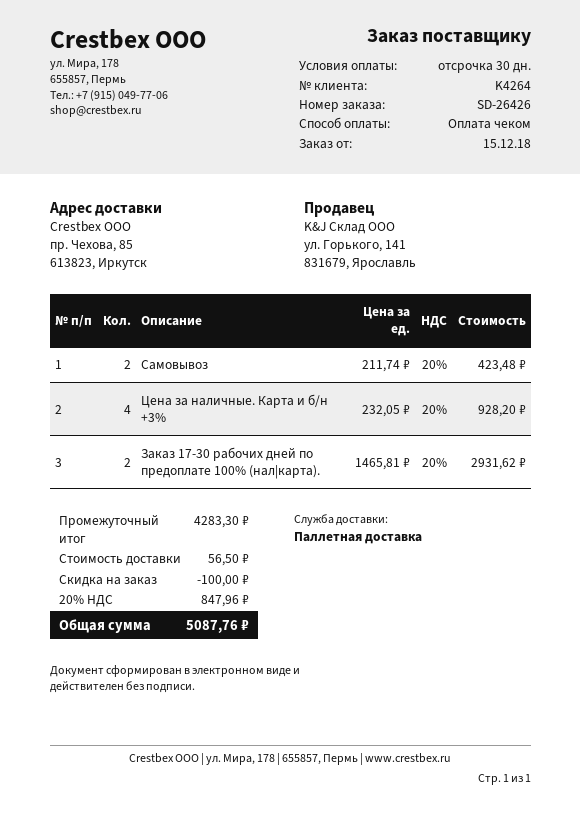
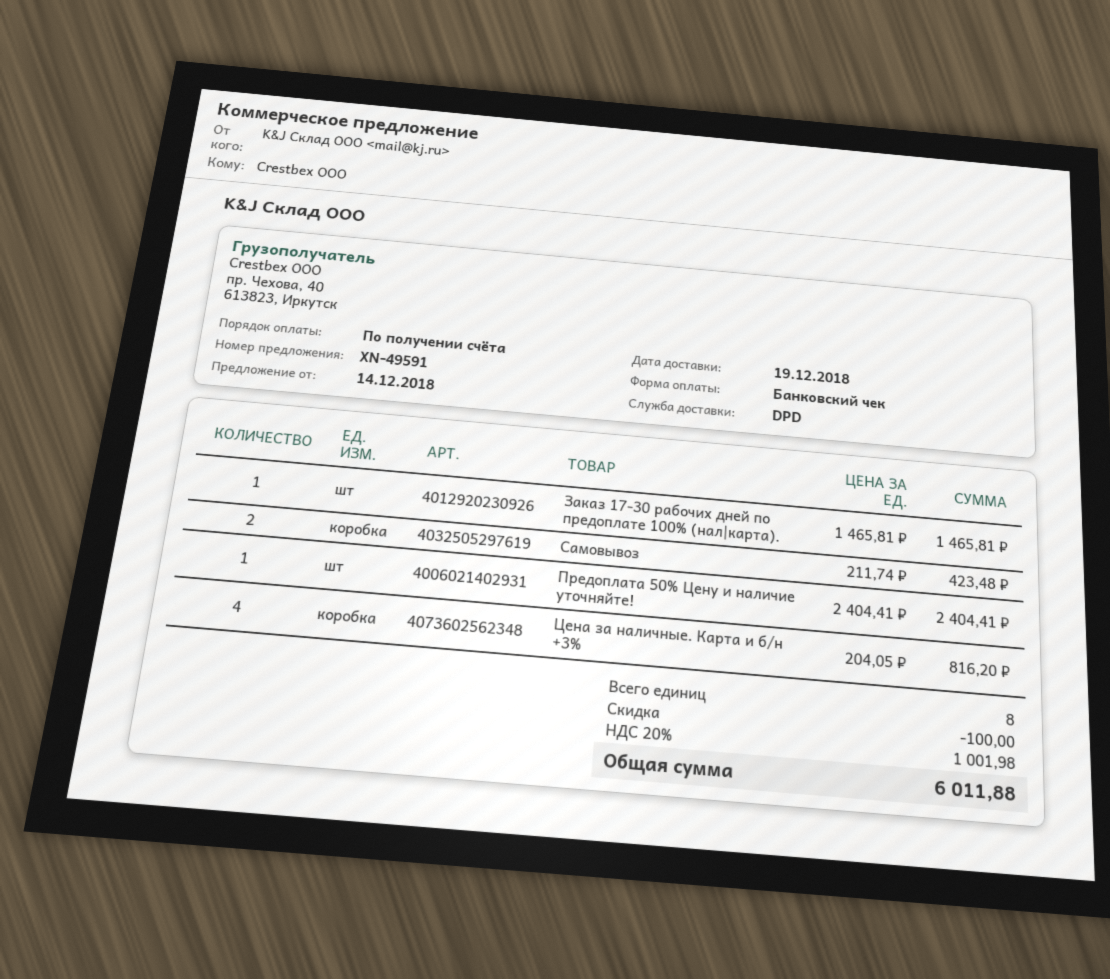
payment terms: 30 days -> on receipt
shipping method: pallet freight -> DPD
ship to: пр. Чехова, 85, 613823, Иркутск -> пр. Чехова, 40, 613823, Иркутск
Цена за наличные. Карта и б/н +3%: 4 x 232.05 = 928.20 -> 4 x 204.05 = 816.20
Заказ 17-30 рабочих дней по предоплате 100% (нал|карта).: 2 x 1465.81 = 2931.62 -> 1 x 1465.81 = 1465.81
Предоплата 50% Цену и наличие уточняйте!: none -> 1 x 2404.41 = 2404.41
shipping: 56.50 -> none
tax: 20% = 847.96 -> 20% = 1001.98
total: 5087.76 -> 6011.88

